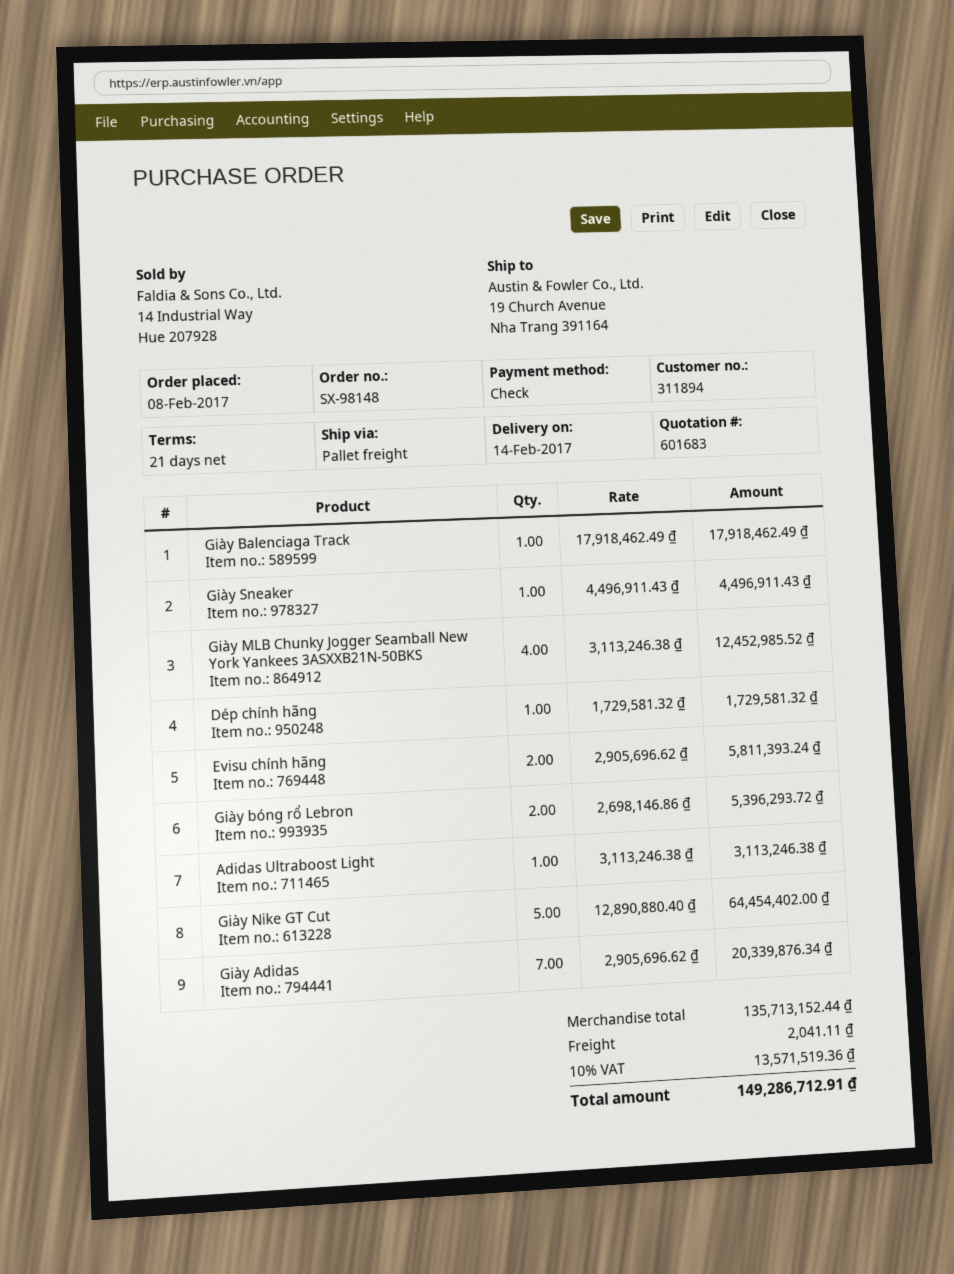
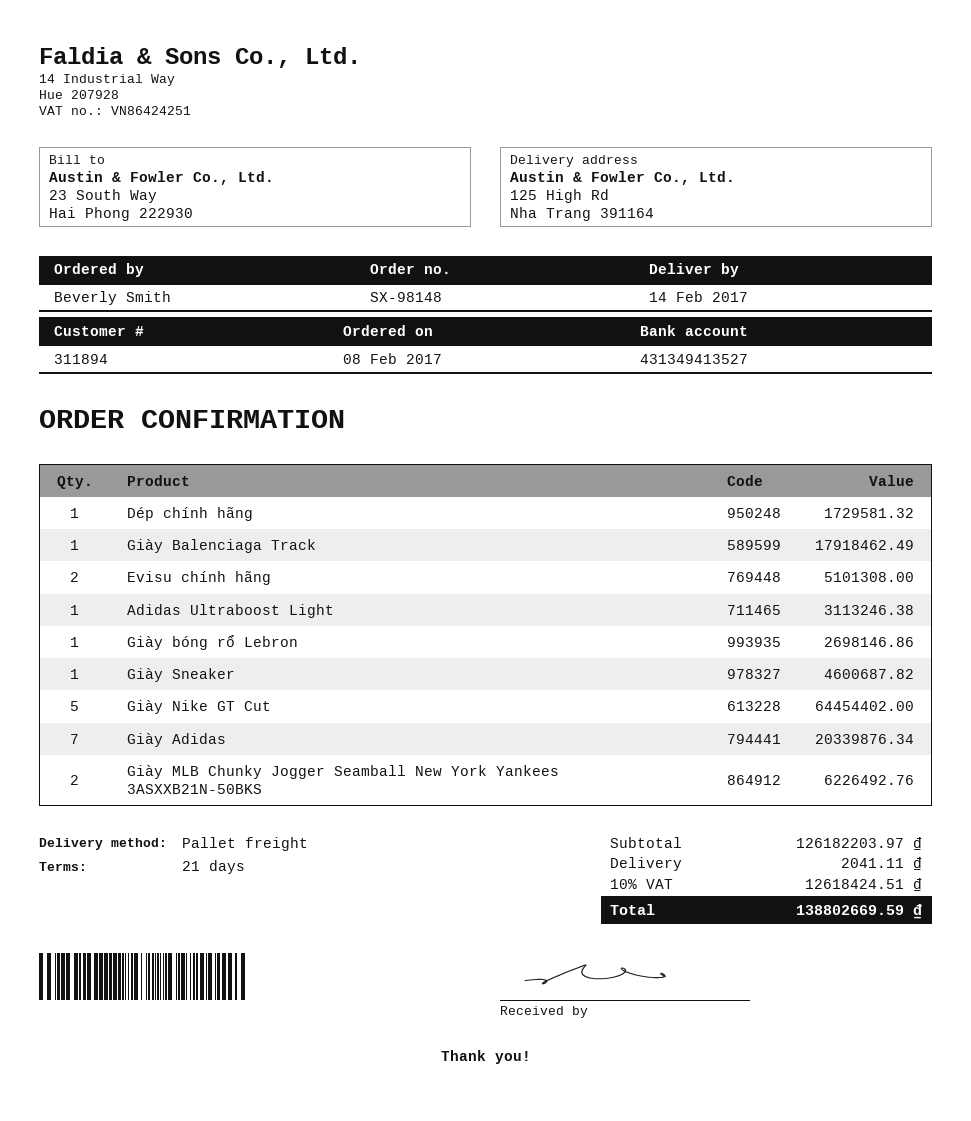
ship to: 19 Church Avenue, Nha Trang 391164 -> 125 High Rd, Nha Trang 391164
Giày Sneaker: 1 for 4496911.43 -> 1 for 4600687.82
Giày MLB Chunky Jogger Seamball New York Yankees 3ASXXB21N-50BKS: 4 for 12452985.52 -> 2 for 6226492.76
Evisu chính hãng: 2 for 5811393.24 -> 2 for 5101308.00
Giày bóng rổ Lebron: 2 for 5396293.72 -> 1 for 2698146.86
subtotal: 135713152.44 -> 126182203.97
tax: 10% = 13571519.36 -> 10% = 12618424.51
total: 149286712.91 -> 138802669.59

